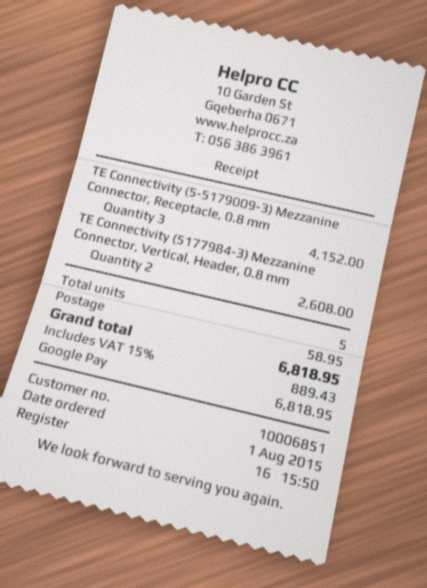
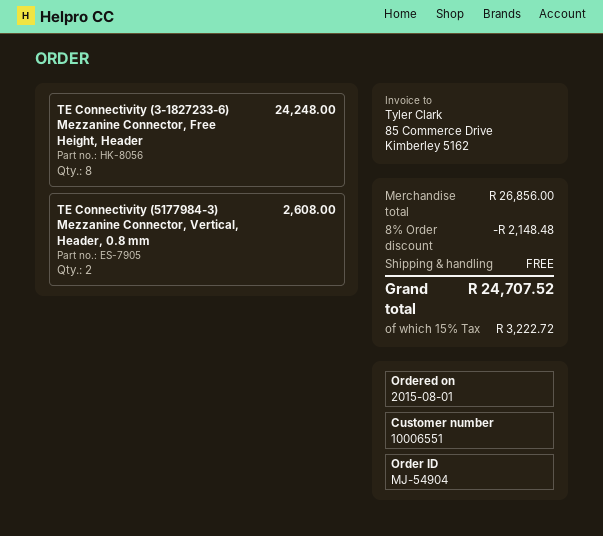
customer number: 10006851 -> 10006551
TE Connectivity (5-5179009-3) Mezzanine Connector, Receptacle, 0.8 mm: 3 for 4152.00 -> none
TE Connectivity (3-1827233-6) Mezzanine Connector, Free Height, Header: none -> 8 for 24248.00
discount: none -> 8% = 2148.48
shipping: 58.95 -> 0.00
tax: 15% = 889.43 -> 15% = 3222.72
total: 6818.95 -> 24707.52

